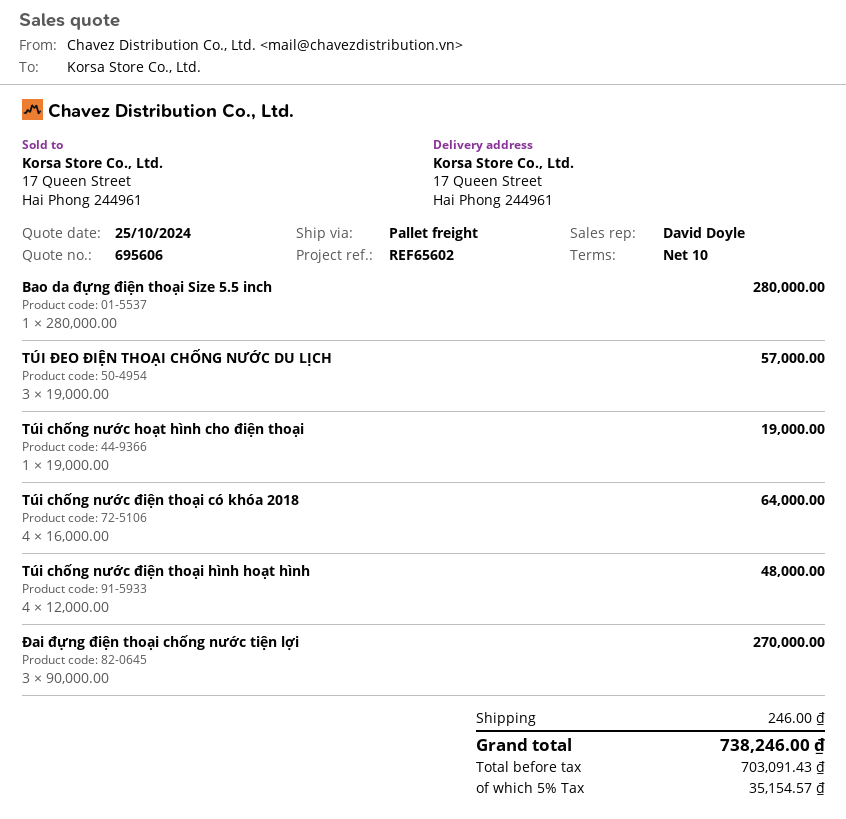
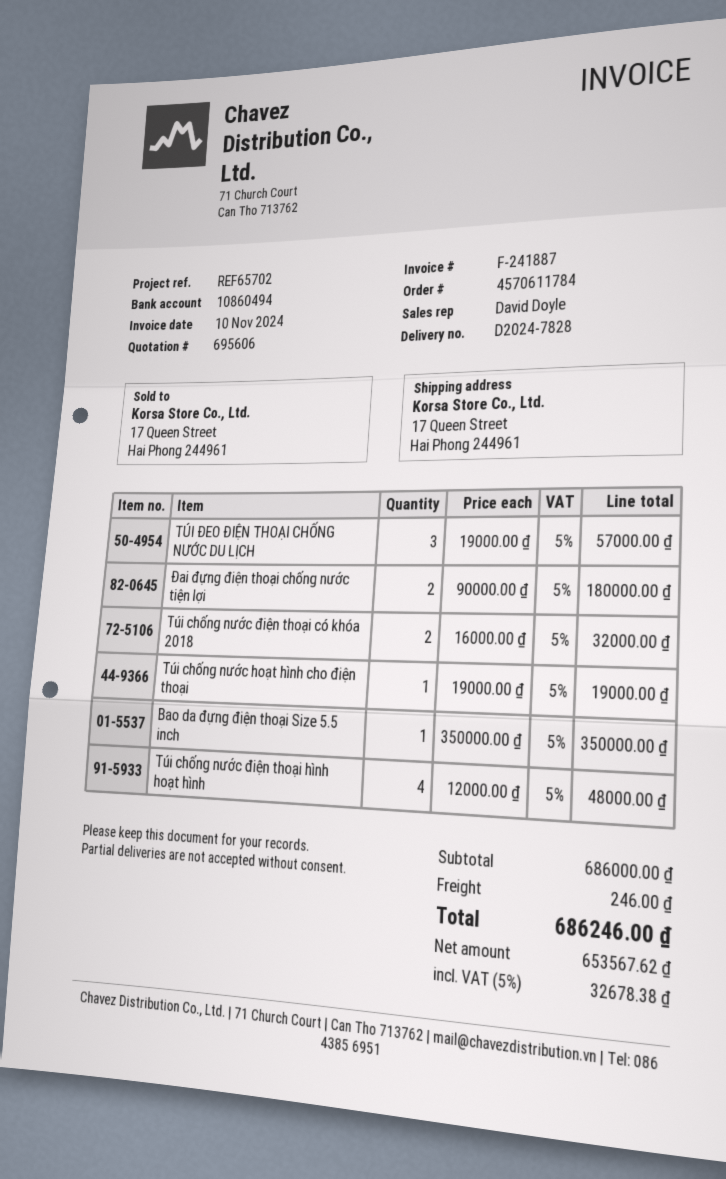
reference: REF65602 -> REF65702
Bao da đựng điện thoại Size 5.5 inch: 1 x 280000.00 = 280000.00 -> 1 x 350000.00 = 350000.00
Túi chống nước điện thoại có khóa 2018: 4 x 16000.00 = 64000.00 -> 2 x 16000.00 = 32000.00
Đai đựng điện thoại chống nước tiện lợi: 3 x 90000.00 = 270000.00 -> 2 x 90000.00 = 180000.00
net: 703091.43 -> 653567.62
tax: 5% = 35154.57 -> 5% = 32678.38
total: 738246.00 -> 686246.00

